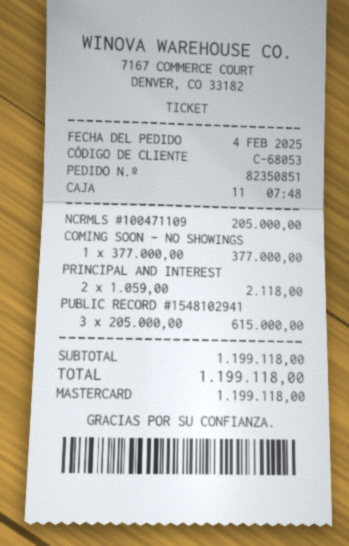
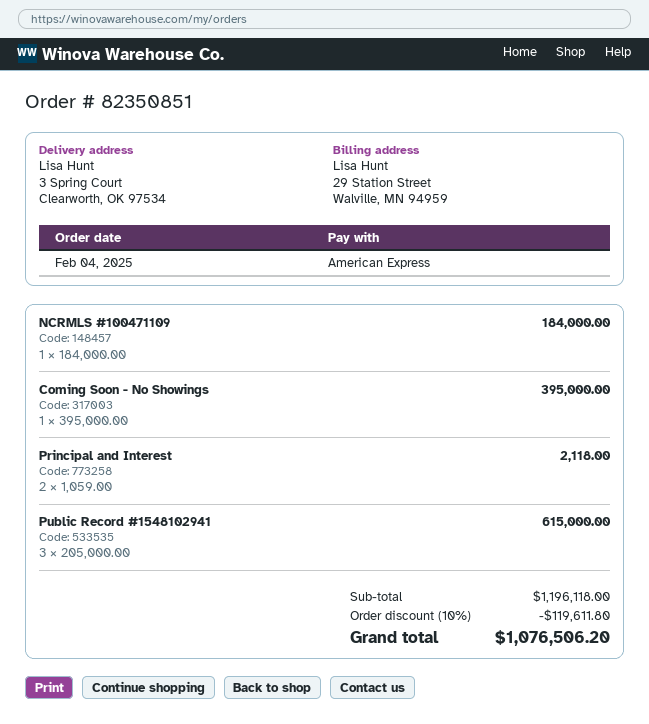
payment method: Mastercard -> American Express
NCRMLS #100471109: 1 x 205000.00 = 205000.00 -> 1 x 184000.00 = 184000.00
COMING SOON - NO SHOWINGS: 1 x 377000.00 = 377000.00 -> 1 x 395000.00 = 395000.00
subtotal: 1199118.00 -> 1196118.00
discount: none -> 10% = 119611.80
total: 1199118.00 -> 1076506.20

